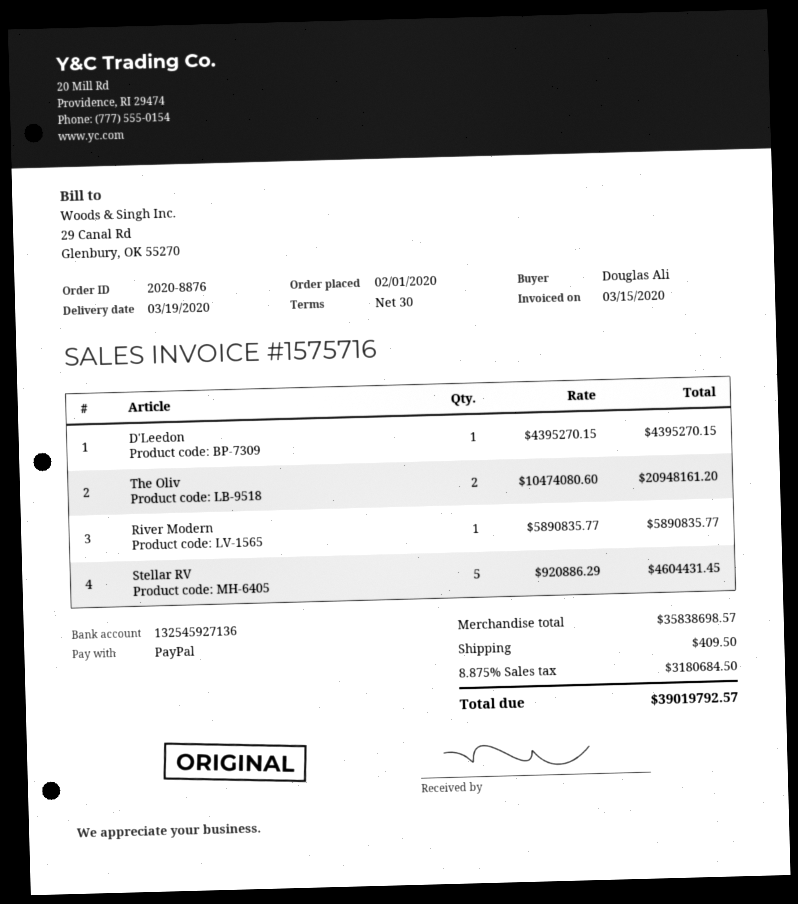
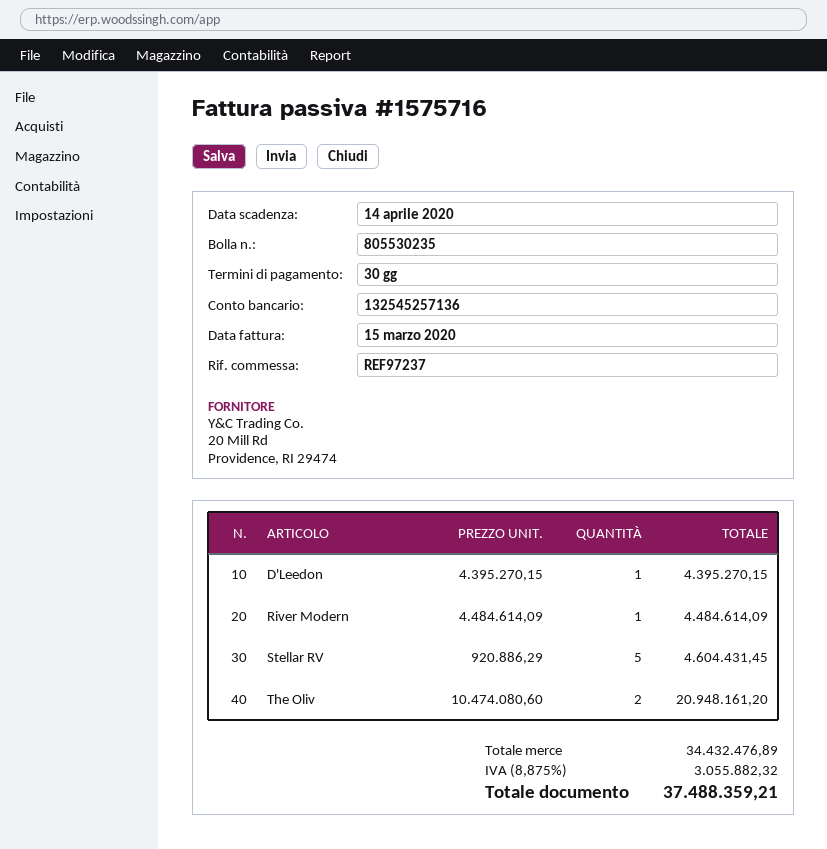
bank account: 132545927136 -> 132545257136
River Modern: 1 x 5890835.77 = 5890835.77 -> 1 x 4484614.09 = 4484614.09
subtotal: 35838698.57 -> 34432476.89
shipping: 409.50 -> none
tax: 8.875% = 3180684.50 -> 8.875% = 3055882.32
total: 39019792.57 -> 37488359.21

